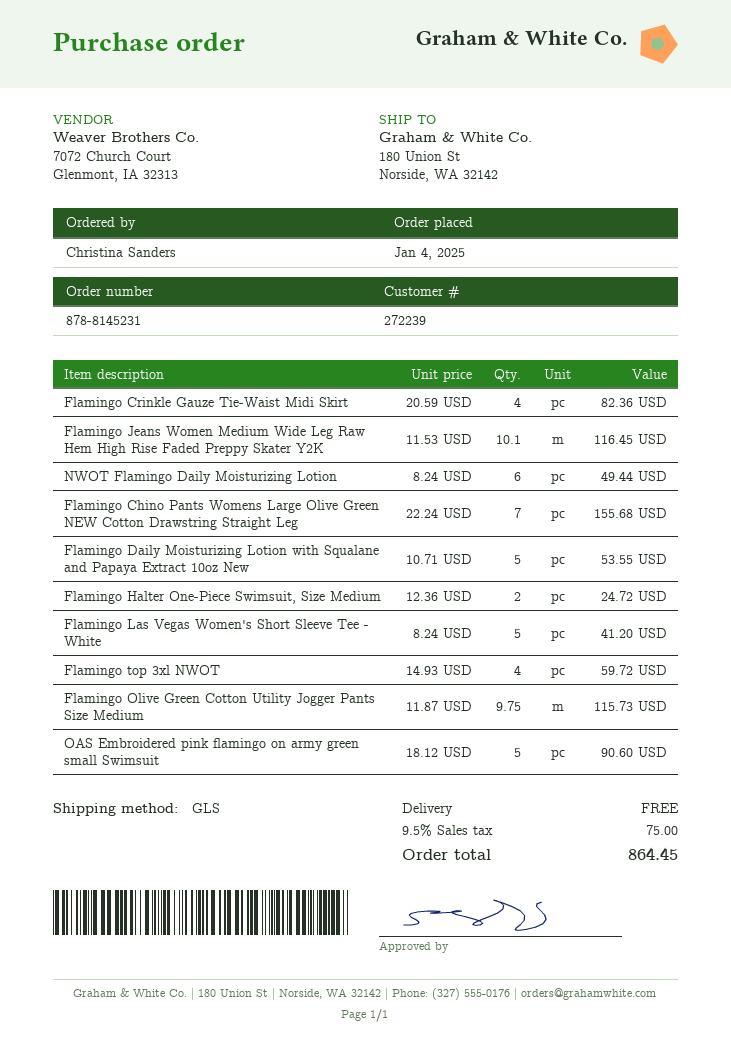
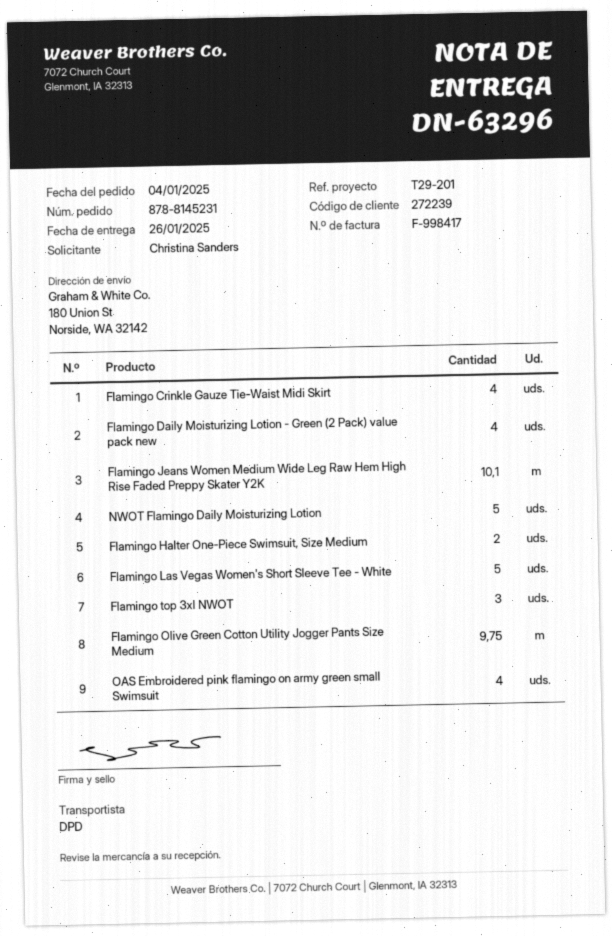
shipping method: GLS -> DPD
NWOT Flamingo Daily Moisturizing Lotion: 6 -> 5
Flamingo Chino Pants Womens Large Olive Green NEW Cotton Drawstring Straight Leg: 7 -> none
Flamingo Daily Moisturizing Lotion with Squalane and Papaya Extract 10oz New: 5 -> none
Flamingo top 3xl NWOT: 4 -> 3
OAS Embroidered pink flamingo on army green small Swimsuit: 5 -> 4
Flamingo Daily Moisturizing Lotion - Green (2 Pack) value pack new: none -> 4

